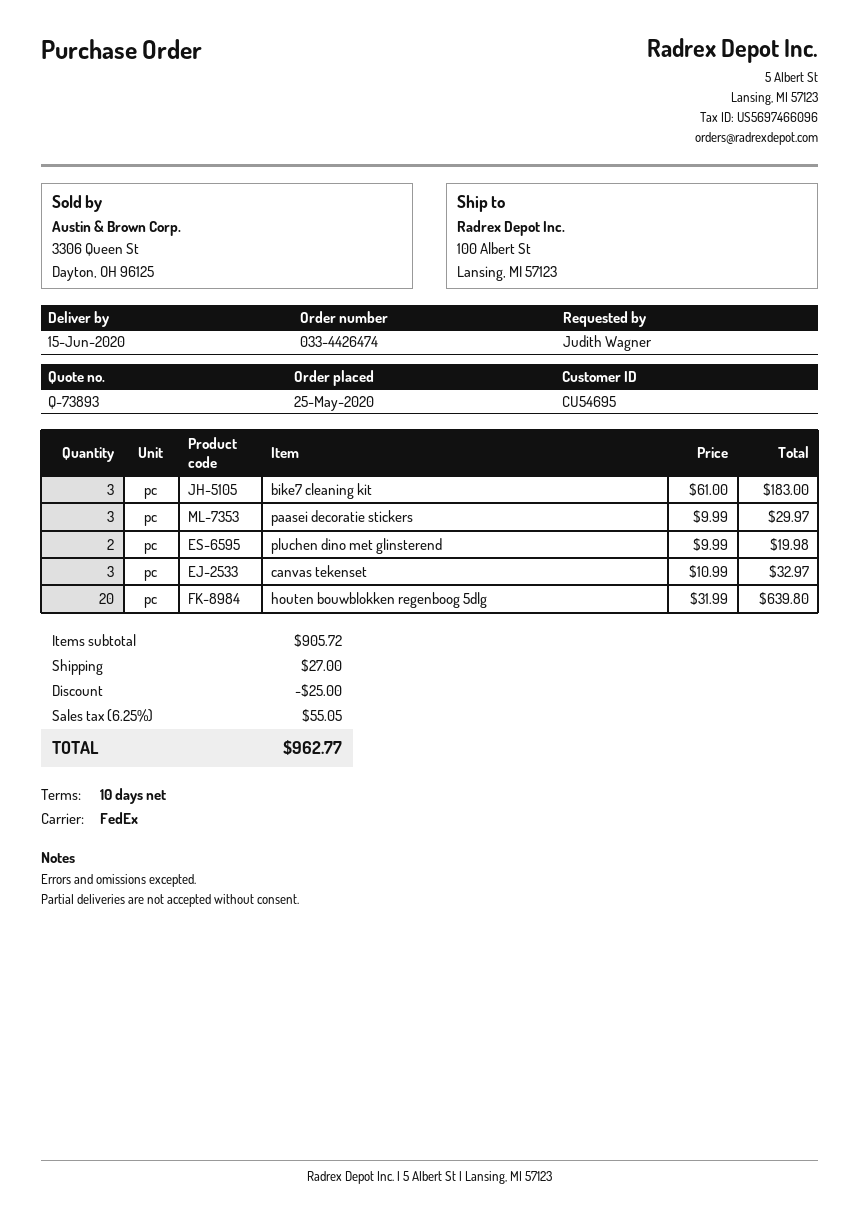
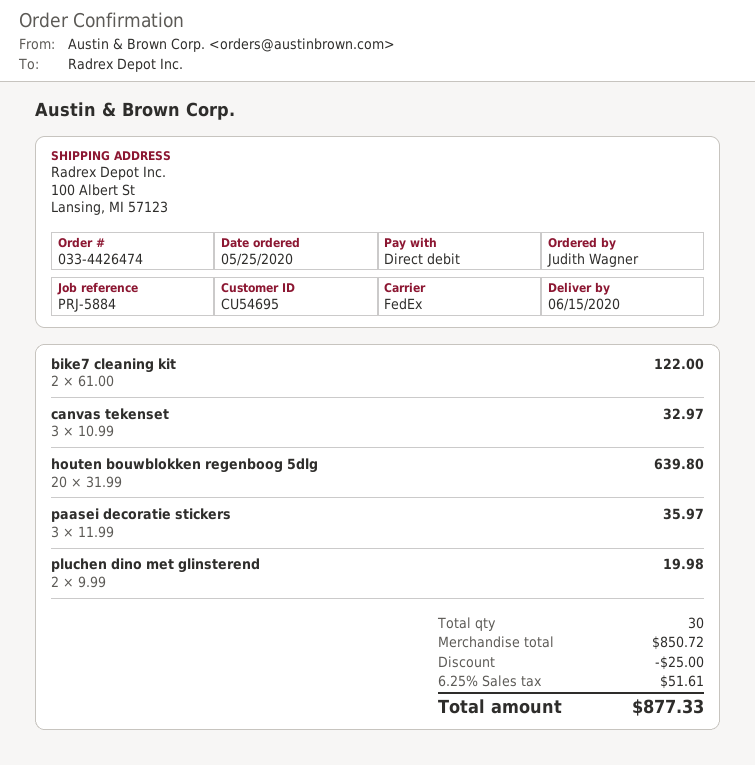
bike7 cleaning kit: 3 x 61.00 = 183.00 -> 2 x 61.00 = 122.00
paasei decoratie stickers: 3 x 9.99 = 29.97 -> 3 x 11.99 = 35.97
subtotal: 905.72 -> 850.72
shipping: 27.00 -> none
tax: 6.25% = 55.05 -> 6.25% = 51.61
total: 962.77 -> 877.33

